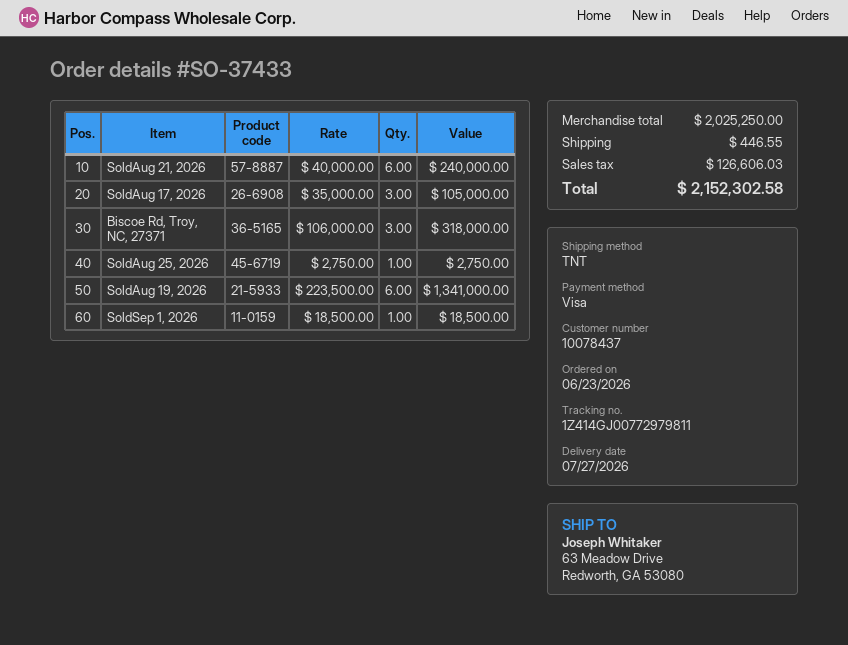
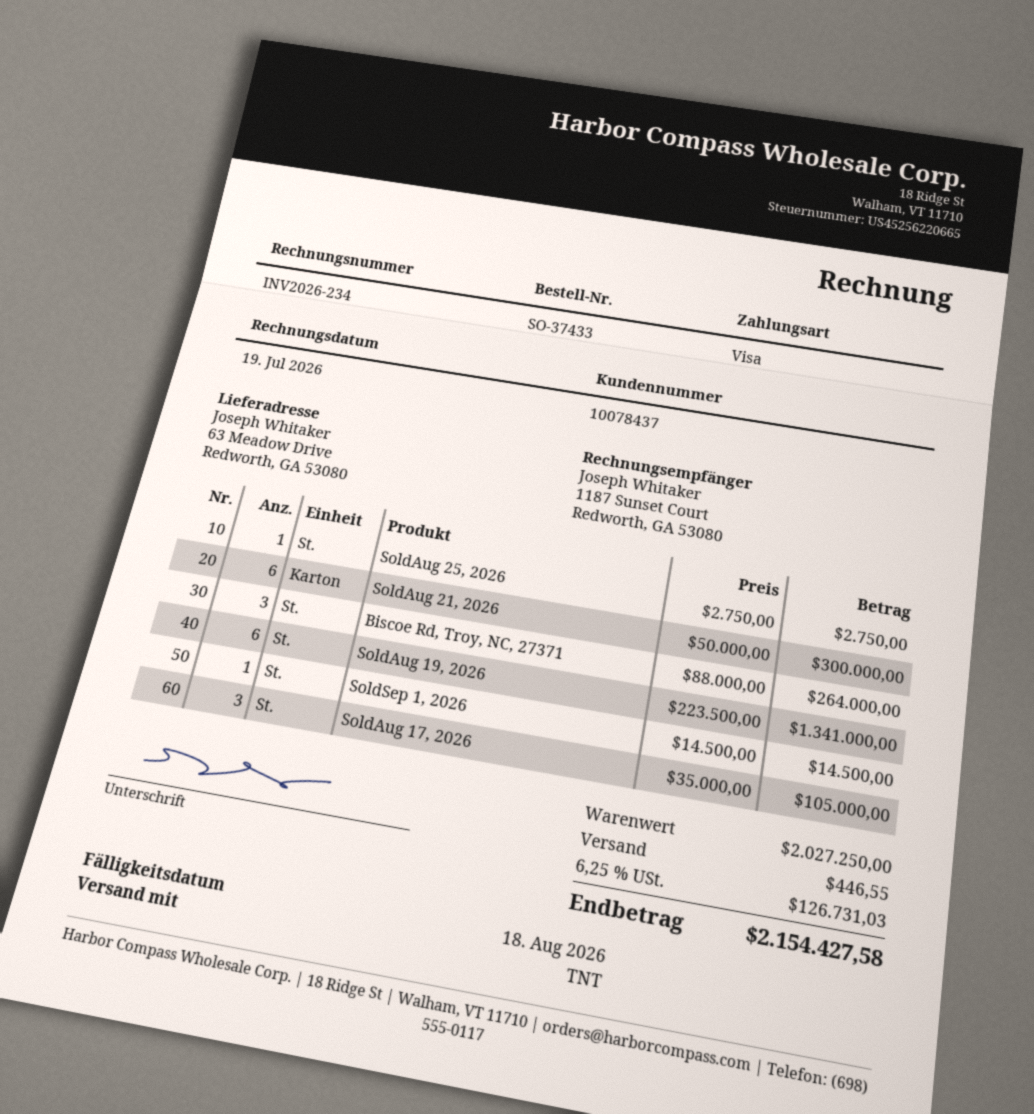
SoldAug 21, 2026: 6 x 40000.00 = 240000.00 -> 6 x 50000.00 = 300000.00
Biscoe Rd, Troy, NC, 27371: 3 x 106000.00 = 318000.00 -> 3 x 88000.00 = 264000.00
SoldSep 1, 2026: 1 x 18500.00 = 18500.00 -> 1 x 14500.00 = 14500.00
subtotal: 2025250.00 -> 2027250.00
tax: 126606.03 -> 126731.03
total: 2152302.58 -> 2154427.58

